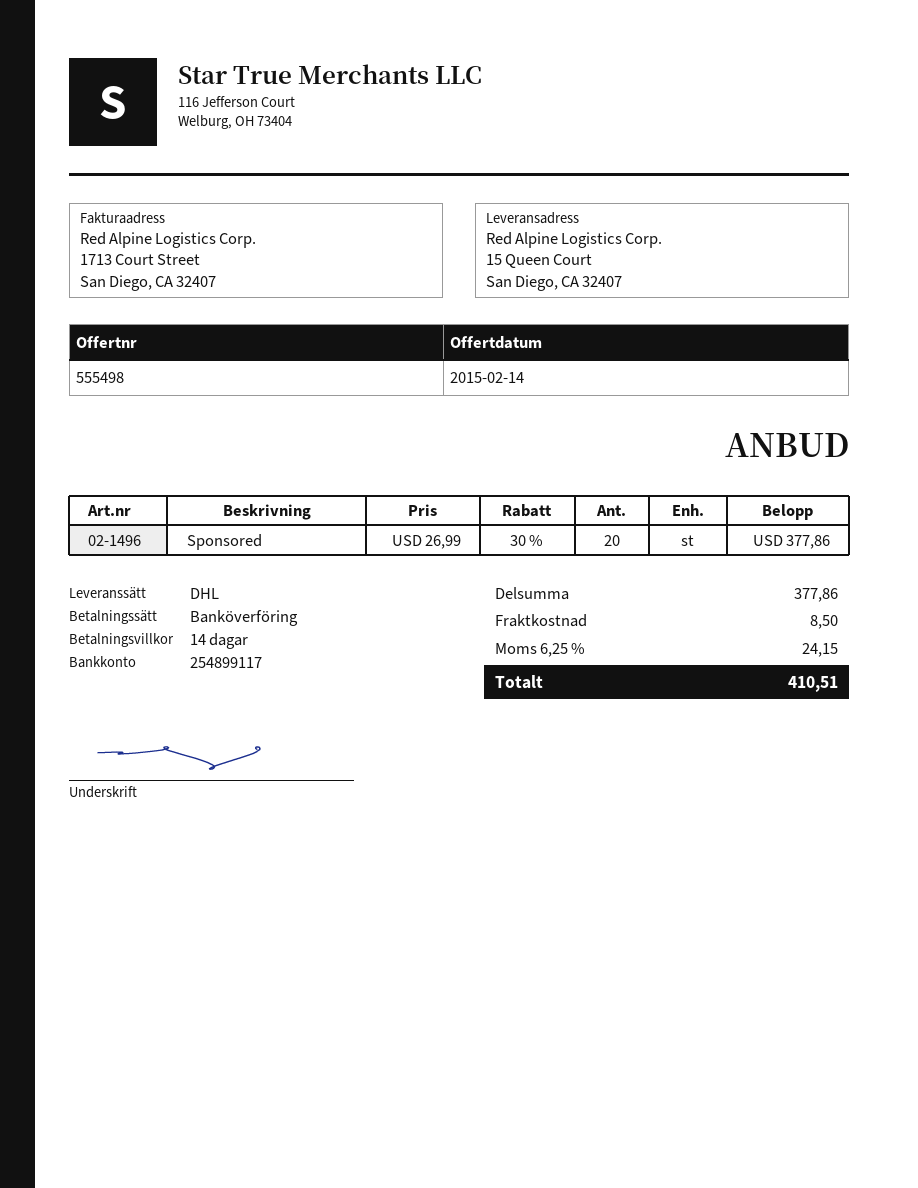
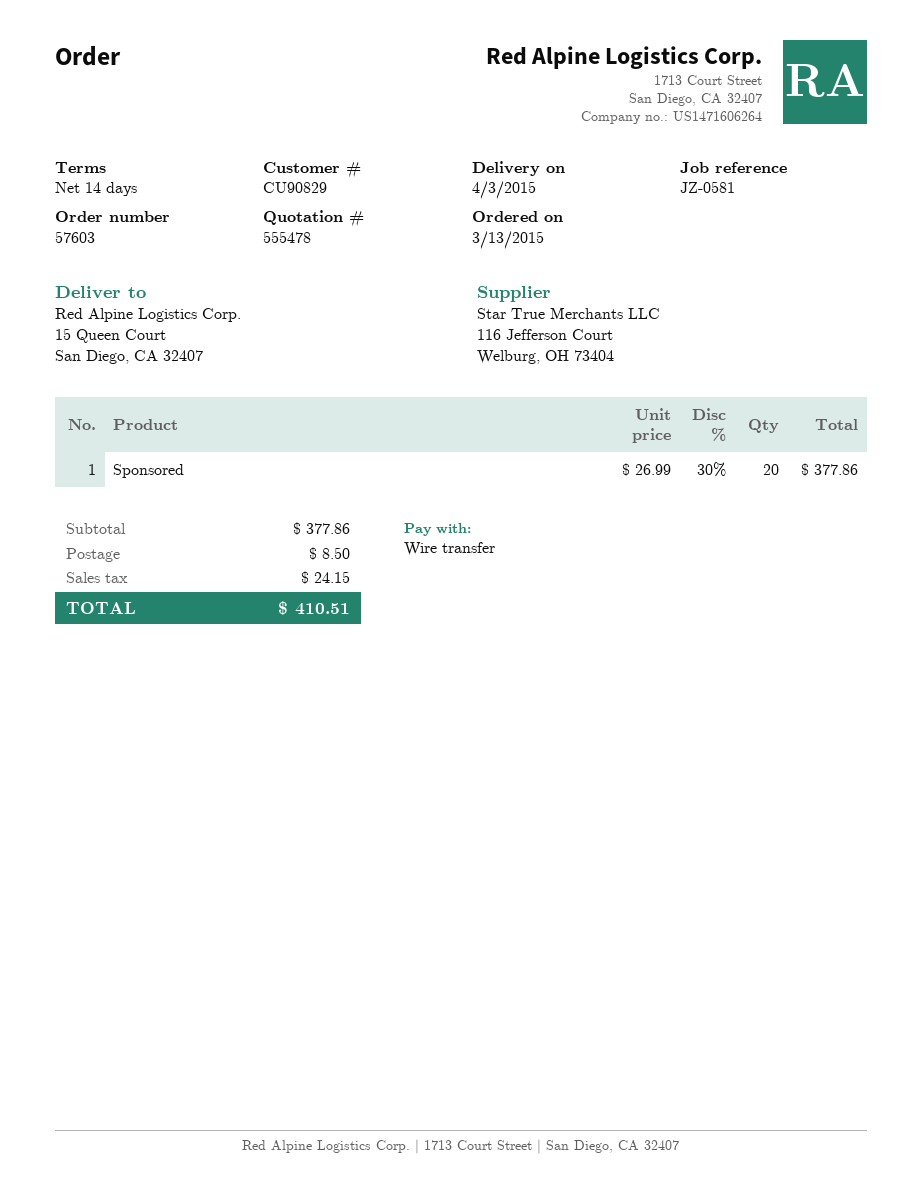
quote number: 555498 -> 555478

